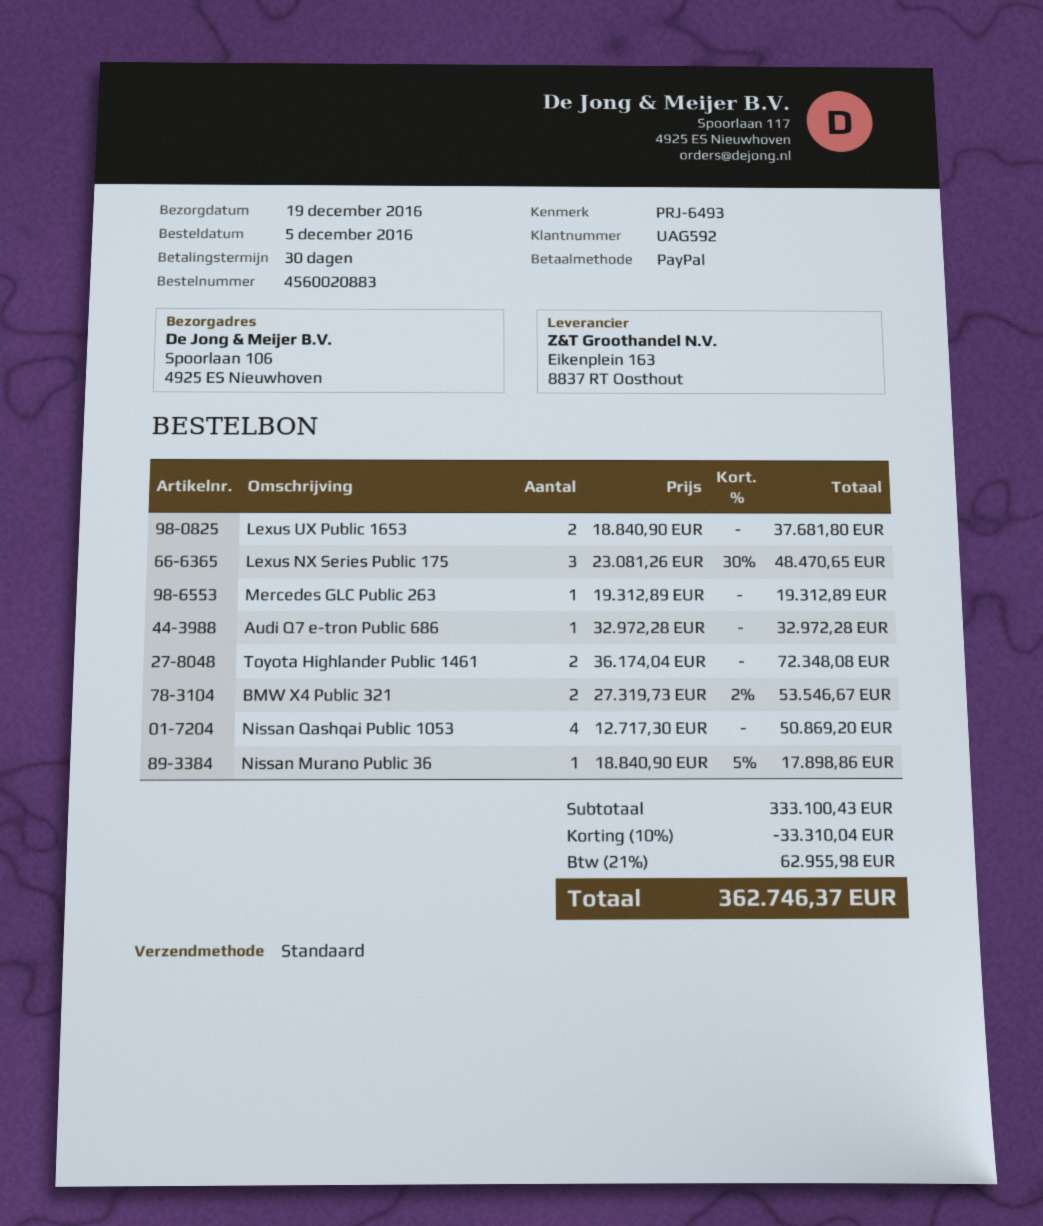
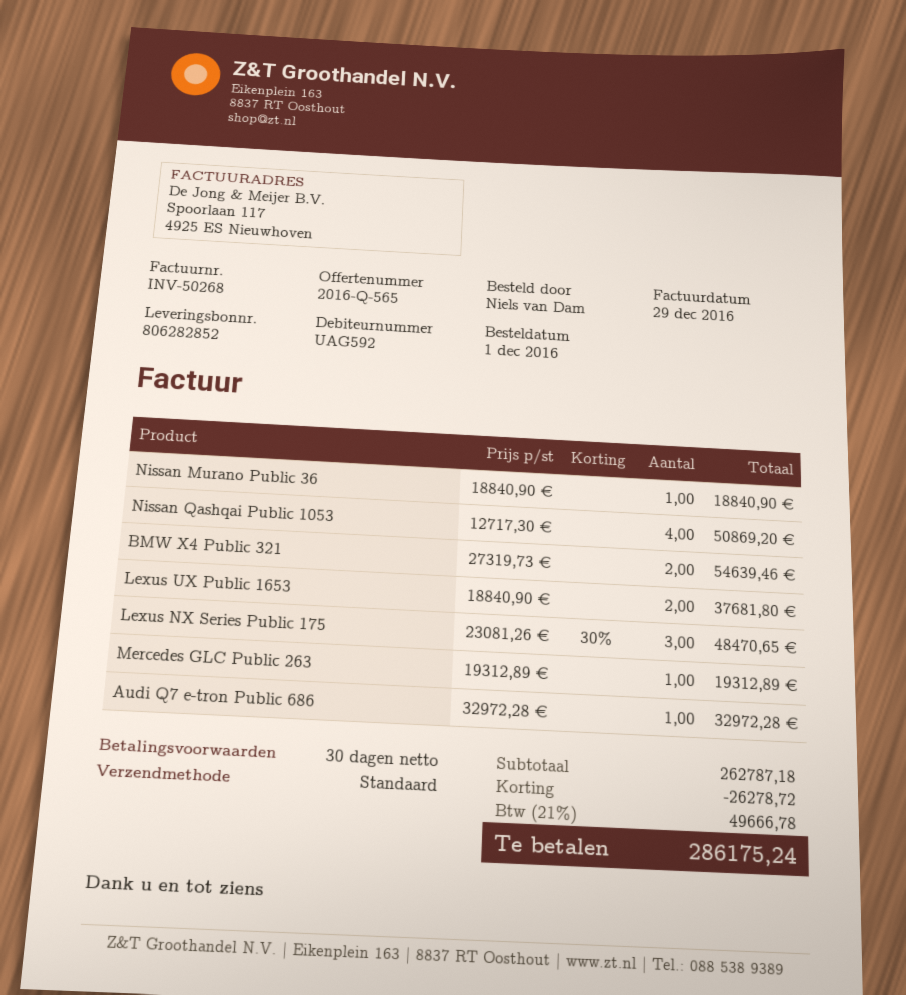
order date: 2016-12-05 -> 2016-12-01
Toyota Highlander Public 1461: 2 x 36174.04 = 72348.08 -> none
BMW X4 Public 321: 2 x 27319.73 - 2% = 53546.67 -> 2 x 27319.73 = 54639.46
Nissan Murano Public 36: 1 x 18840.90 - 5% = 17898.86 -> 1 x 18840.90 = 18840.90
subtotal: 333100.43 -> 262787.18
discount: 33310.04 -> 26278.72
tax: 21% = 62955.98 -> 21% = 49666.78
total: 362746.37 -> 286175.24

